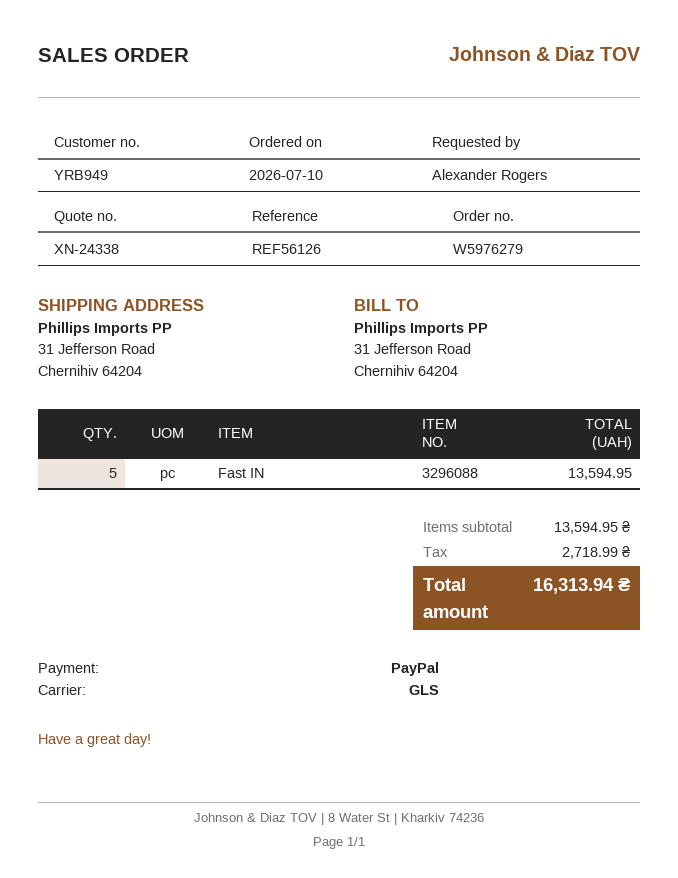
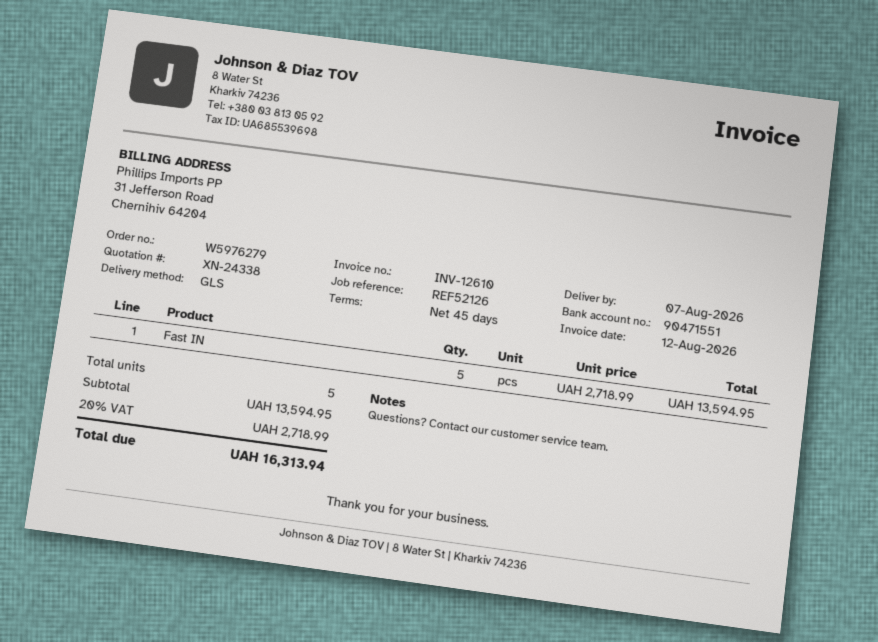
reference: REF56126 -> REF52126

